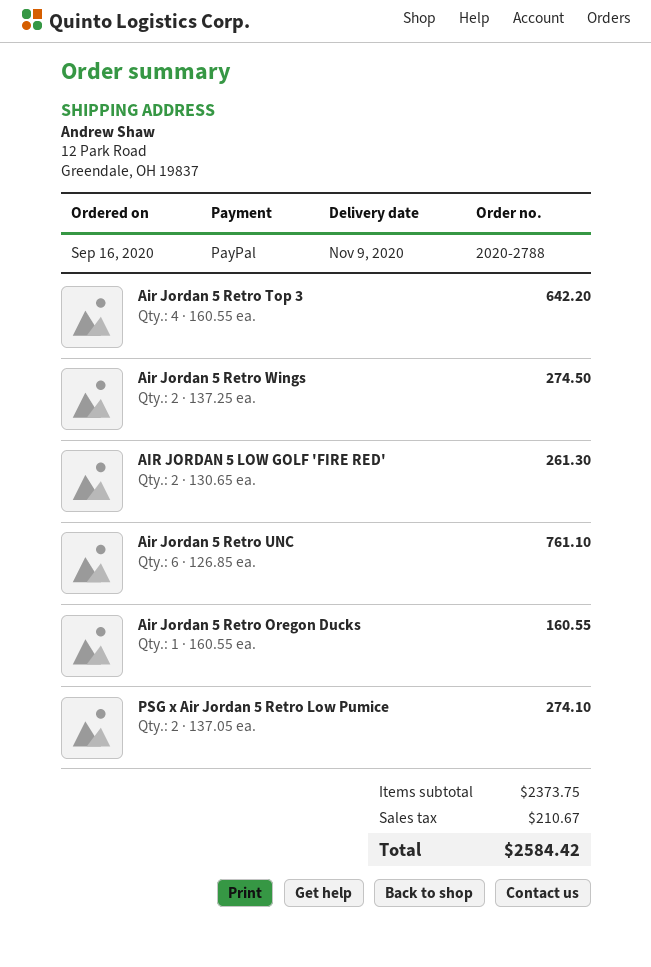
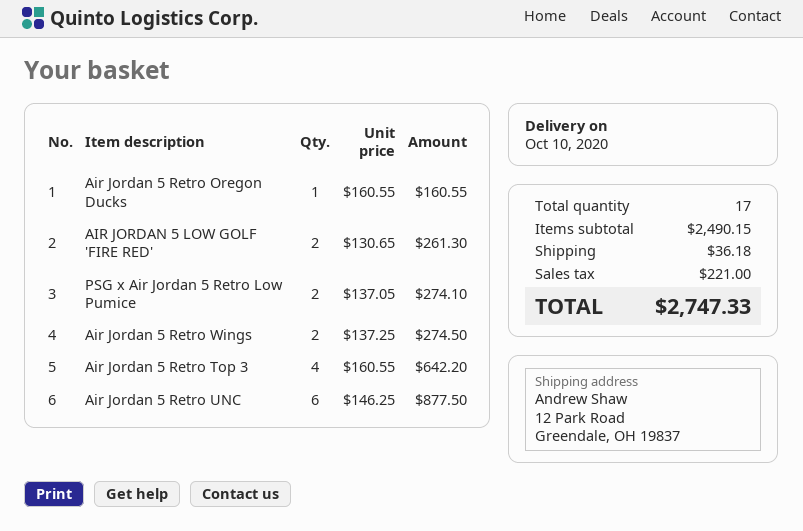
delivery date: 2020-11-09 -> 2020-10-10
Air Jordan 5 Retro UNC: 6 x 126.85 = 761.10 -> 6 x 146.25 = 877.50
subtotal: 2373.75 -> 2490.15
shipping: none -> 36.18
tax: 210.67 -> 221.00
total: 2584.42 -> 2747.33

